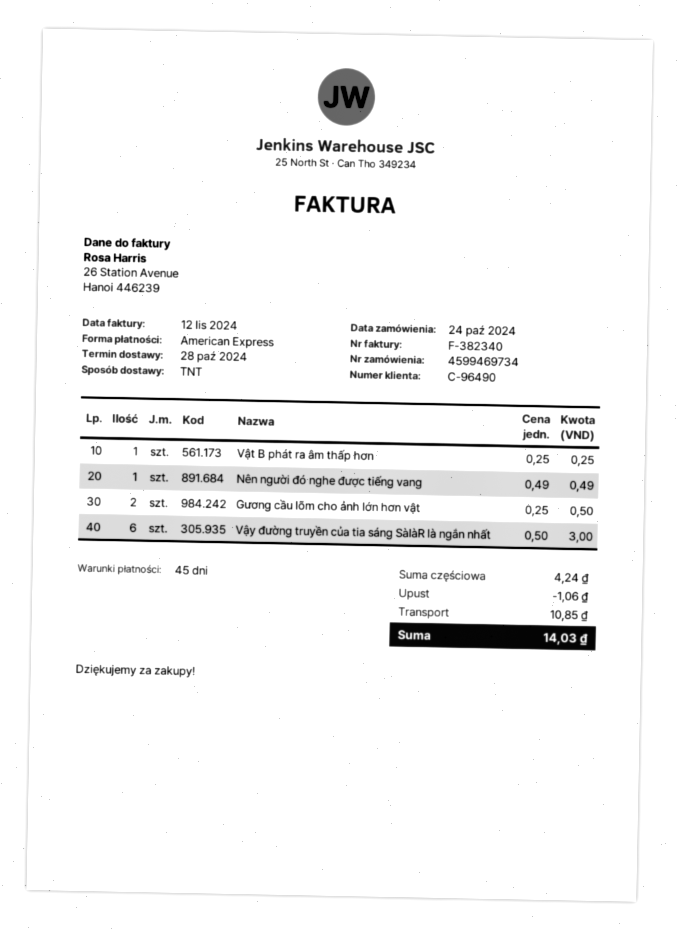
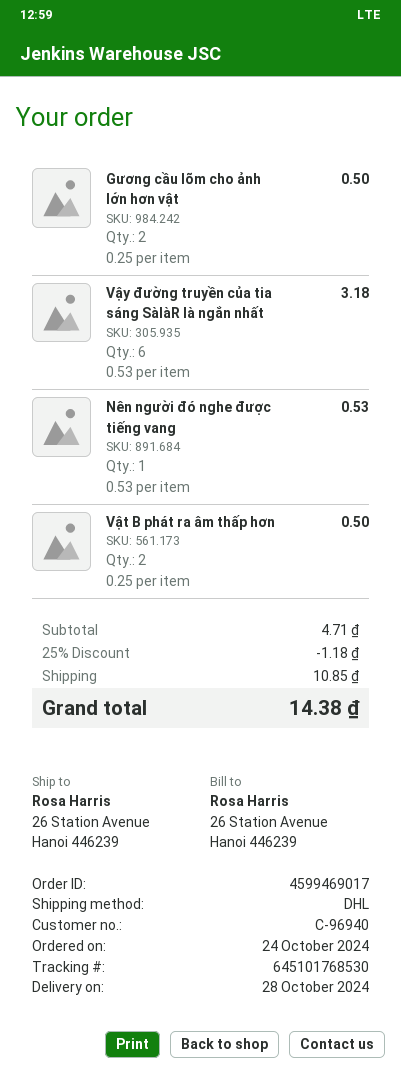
order number: 4599469734 -> 4599469017
customer number: C-96490 -> C-96940
shipping method: TNT -> DHL
Vật B phát ra âm thấp hơn: 1 x 0.25 = 0.25 -> 2 x 0.25 = 0.50
Nên người đó nghe được tiếng vang: 1 x 0.49 = 0.49 -> 1 x 0.53 = 0.53
Vậy đường truyền của tia sáng SàIàR là ngắn nhất: 6 x 0.50 = 3.00 -> 6 x 0.53 = 3.18
subtotal: 4.24 -> 4.71
discount: 1.06 -> 1.18
total: 14.03 -> 14.38

